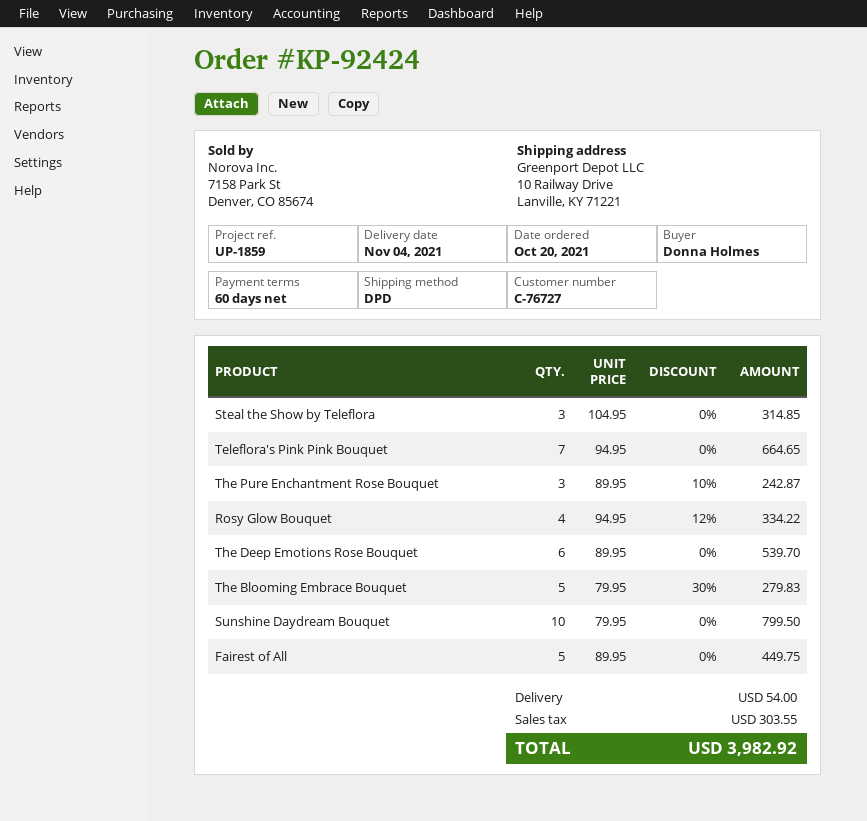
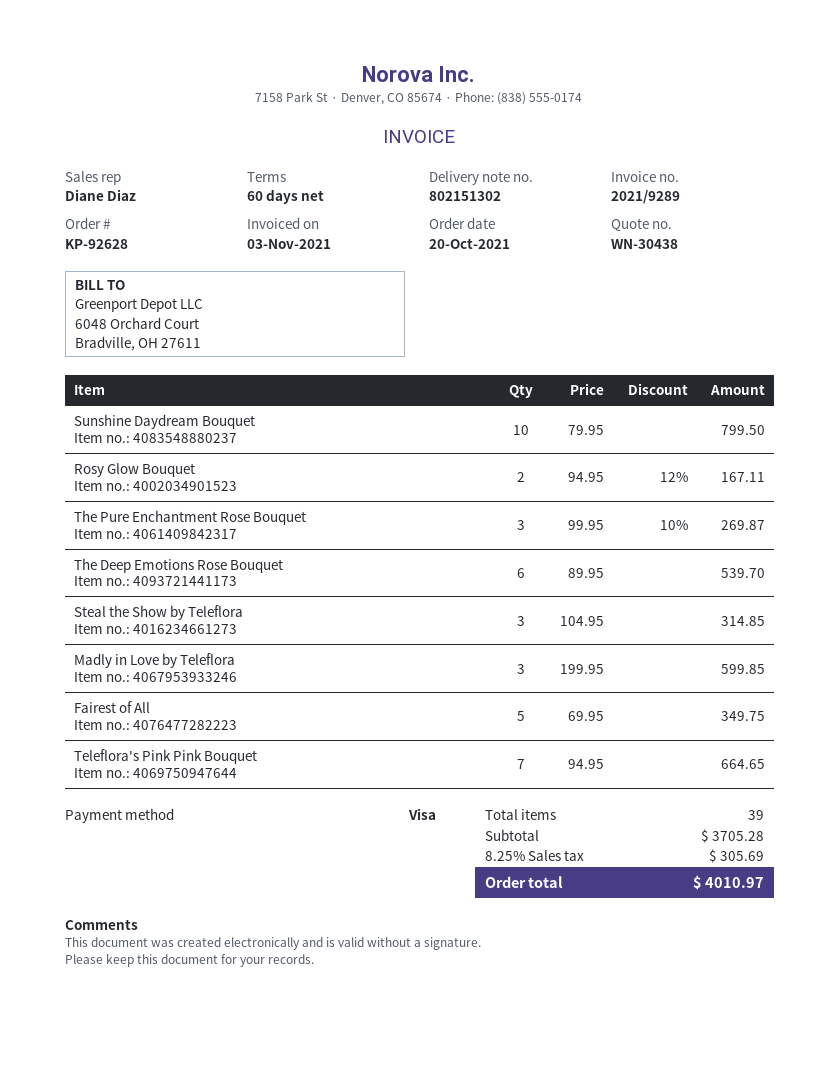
order number: KP-92424 -> KP-92628
The Pure Enchantment Rose Bouquet: 3 x 89.95 - 10% = 242.87 -> 3 x 99.95 - 10% = 269.87
Rosy Glow Bouquet: 4 x 94.95 - 12% = 334.22 -> 2 x 94.95 - 12% = 167.11
The Blooming Embrace Bouquet: 5 x 79.95 - 30% = 279.83 -> none
Fairest of All: 5 x 89.95 = 449.75 -> 5 x 69.95 = 349.75
Madly in Love by Teleflora: none -> 3 x 199.95 = 599.85
shipping: 54.00 -> none
tax: 303.55 -> 305.69
total: 3982.92 -> 4010.97

